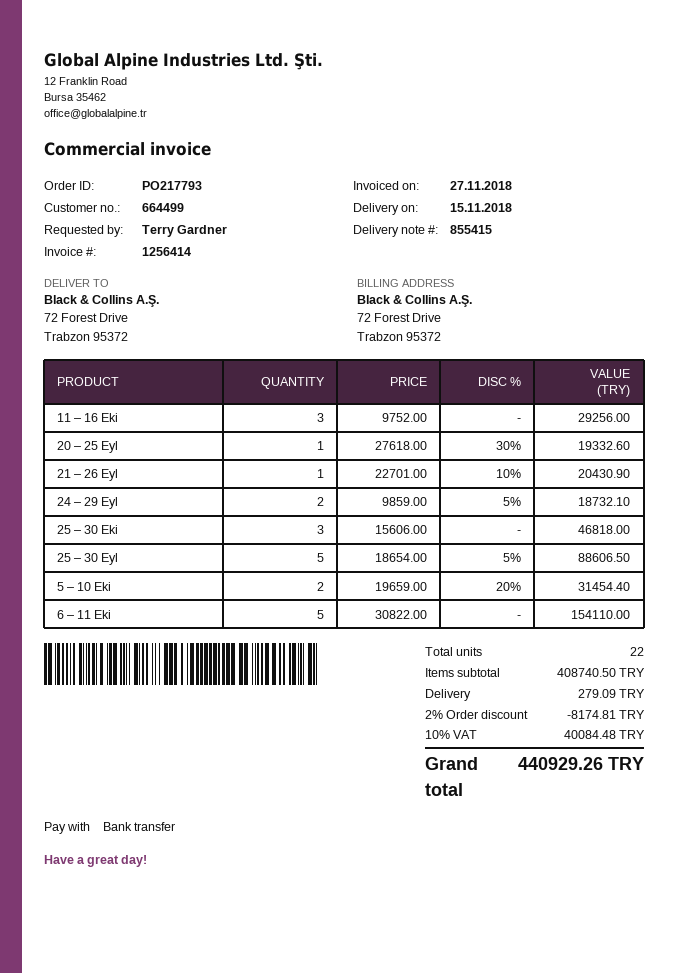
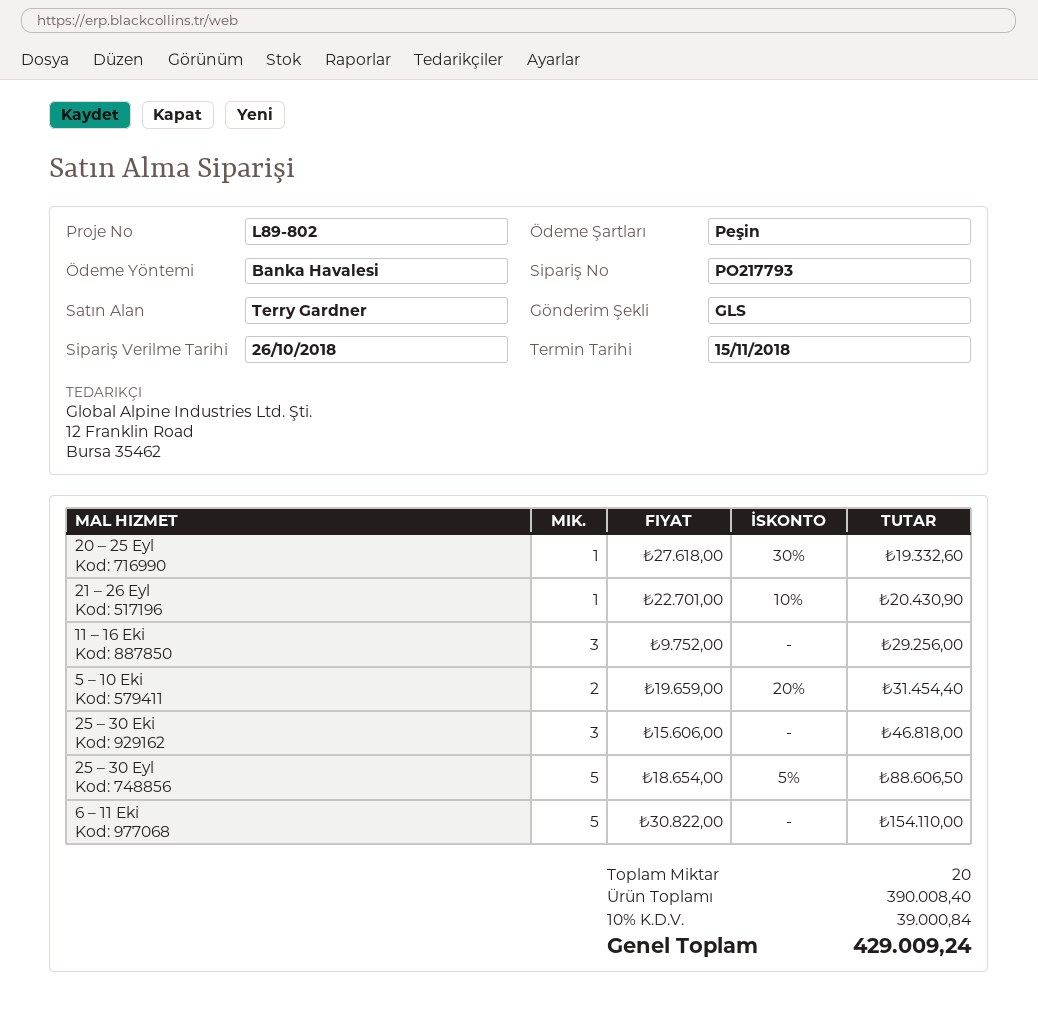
24 – 29 Eyl: 2 x 9859.00 - 5% = 18732.10 -> none
total quantity: 22 -> 20
subtotal: 408740.50 -> 390008.40
discount: 2% = 8174.81 -> none
shipping: 279.09 -> none
tax: 10% = 40084.48 -> 10% = 39000.84
total: 440929.26 -> 429009.24

